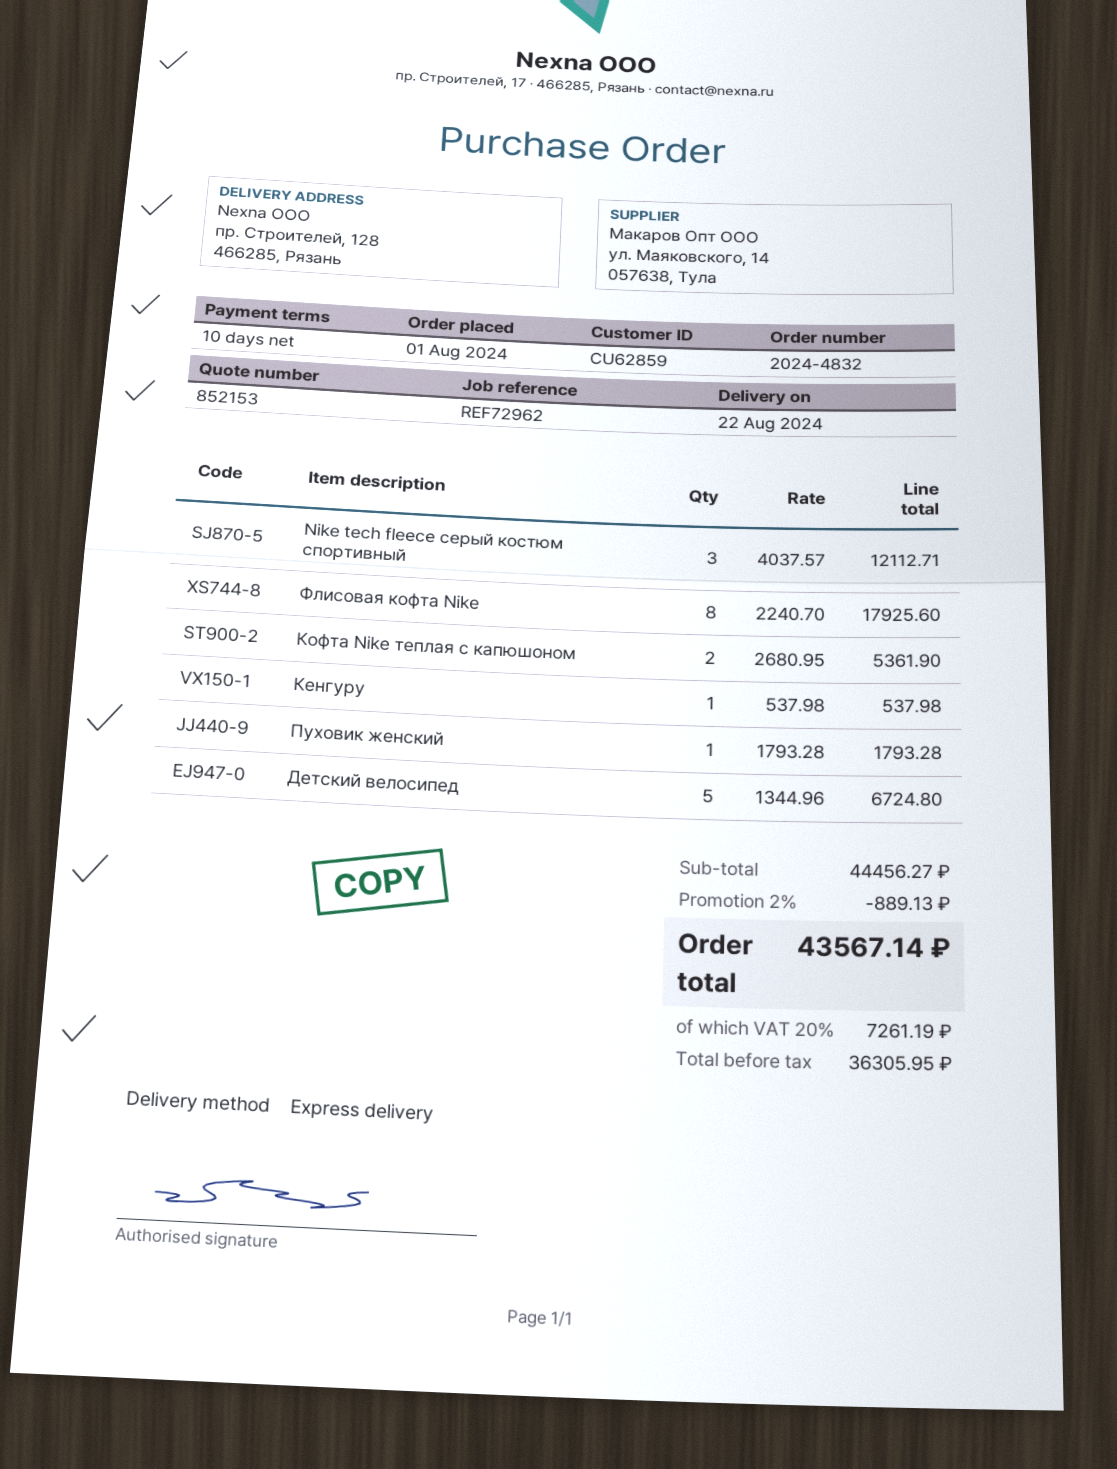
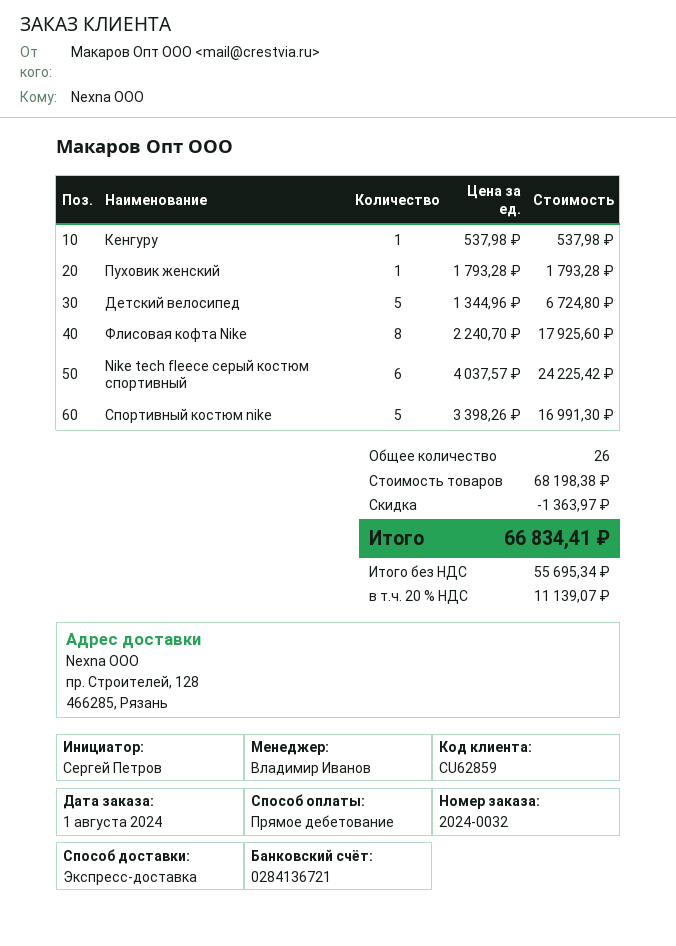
order number: 2024-4832 -> 2024-0032
Nike tech fleece серый костюм спортивный: 3 x 4037.57 = 12112.71 -> 6 x 4037.57 = 24225.42
Кофта Nike теплая с капюшоном: 2 x 2680.95 = 5361.90 -> none
Спортивный костюм nike: none -> 5 x 3398.26 = 16991.30
subtotal: 44456.27 -> 68198.38
discount: 889.13 -> 1363.97
net: 36305.95 -> 55695.34
tax: 20% = 7261.19 -> 20% = 11139.07
total: 43567.14 -> 66834.41

